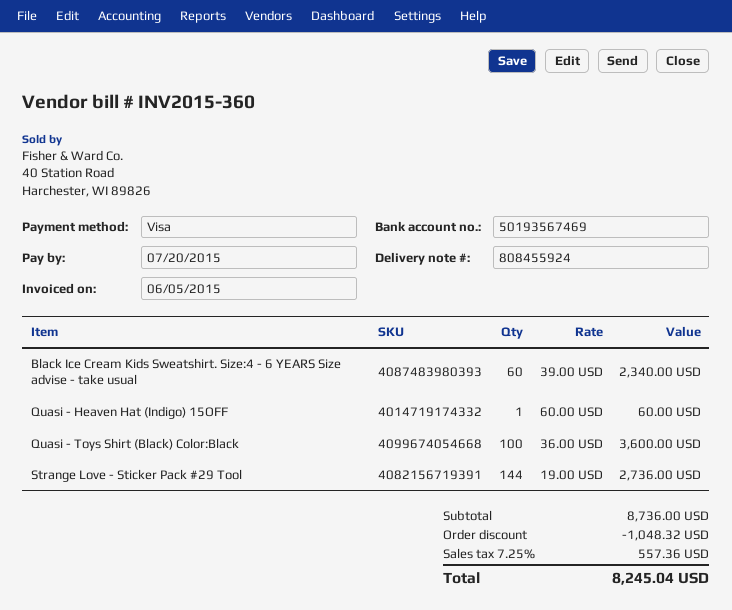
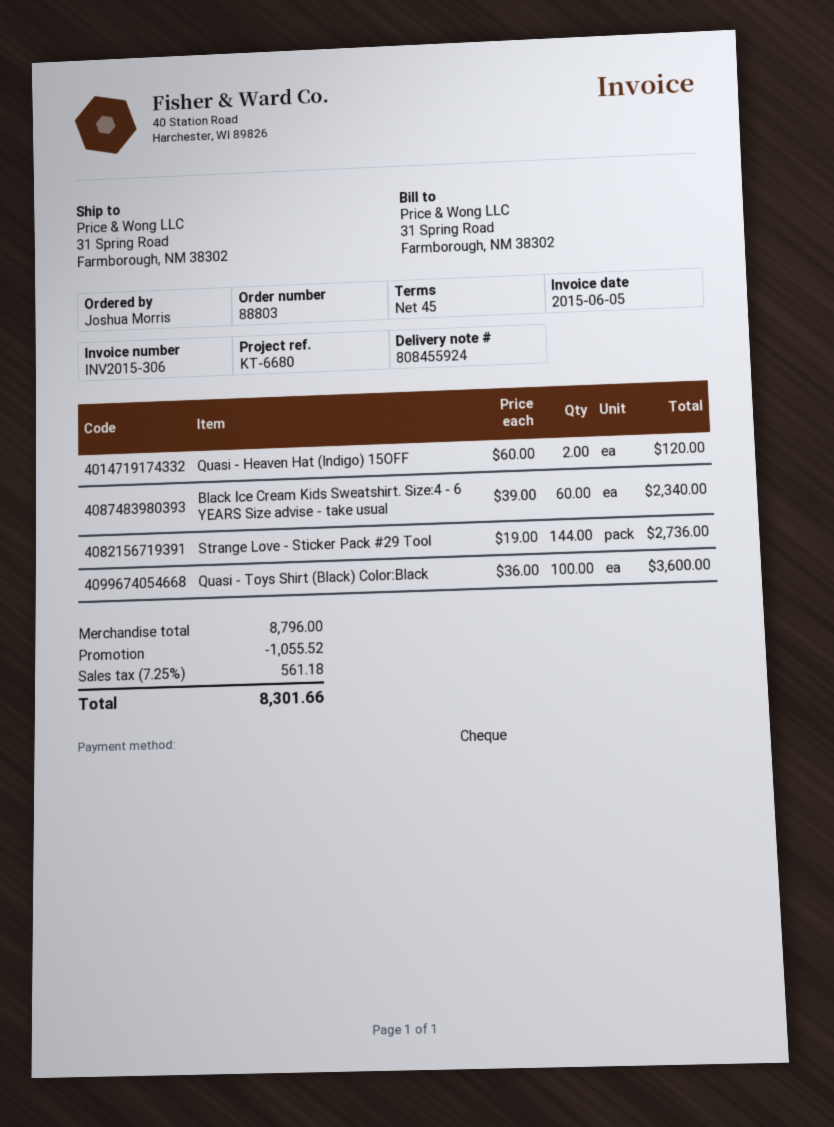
invoice number: INV2015-360 -> INV2015-306
payment method: Visa -> cheque
Quasi - Heaven Hat (Indigo) 15OFF: 1 x 60.00 = 60.00 -> 2 x 60.00 = 120.00
subtotal: 8736.00 -> 8796.00
discount: 1048.32 -> 1055.52
tax: 7.25% = 557.36 -> 7.25% = 561.18
total: 8245.04 -> 8301.66

